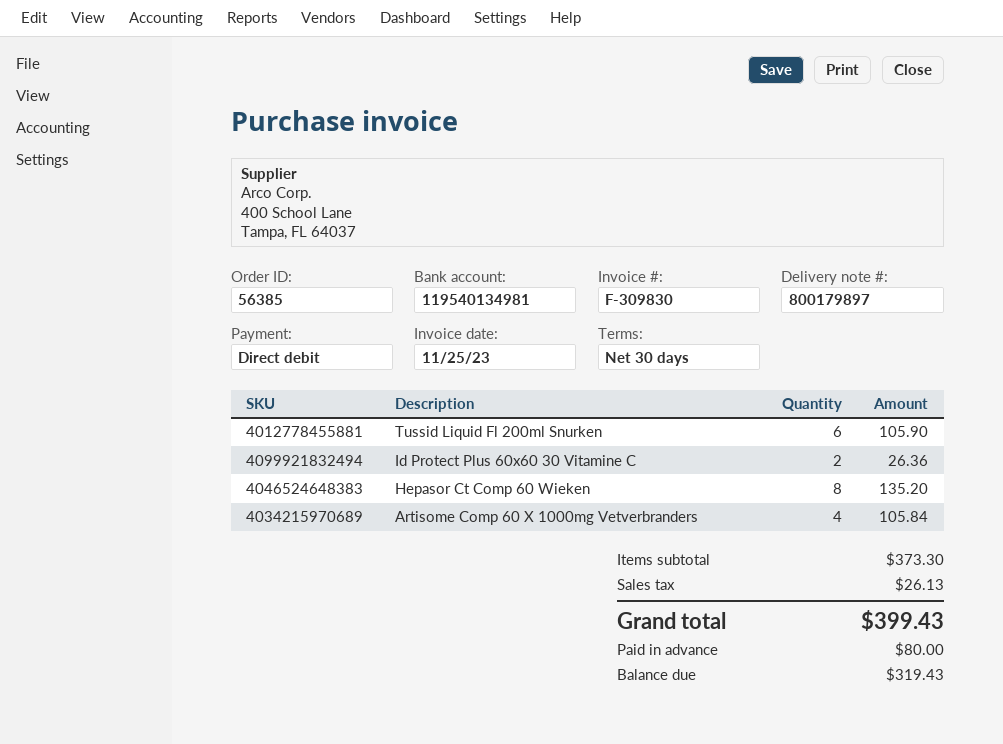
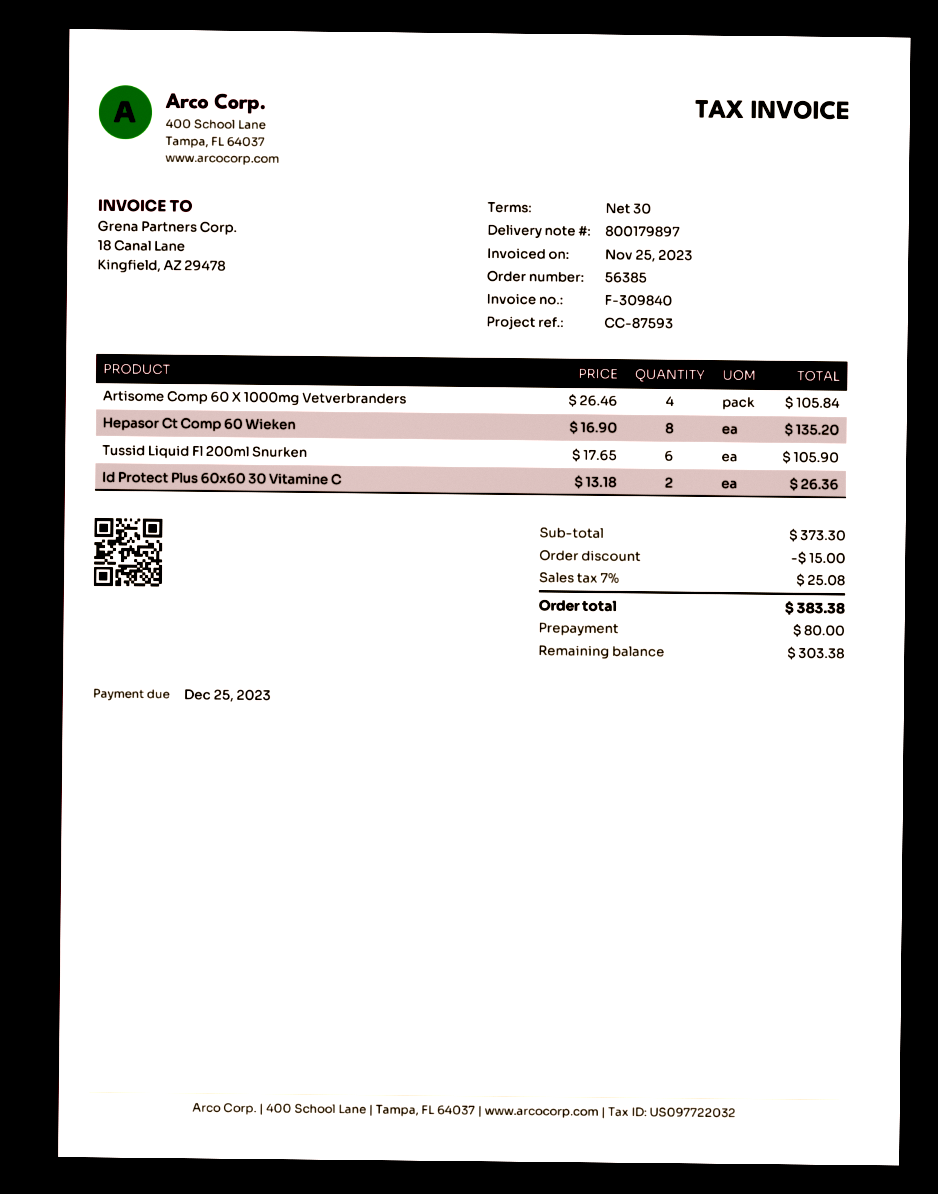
invoice number: F-309830 -> F-309840
discount: none -> 15.00
tax: 26.13 -> 25.08
total: 399.43 -> 383.38
balance: 319.43 -> 303.38

